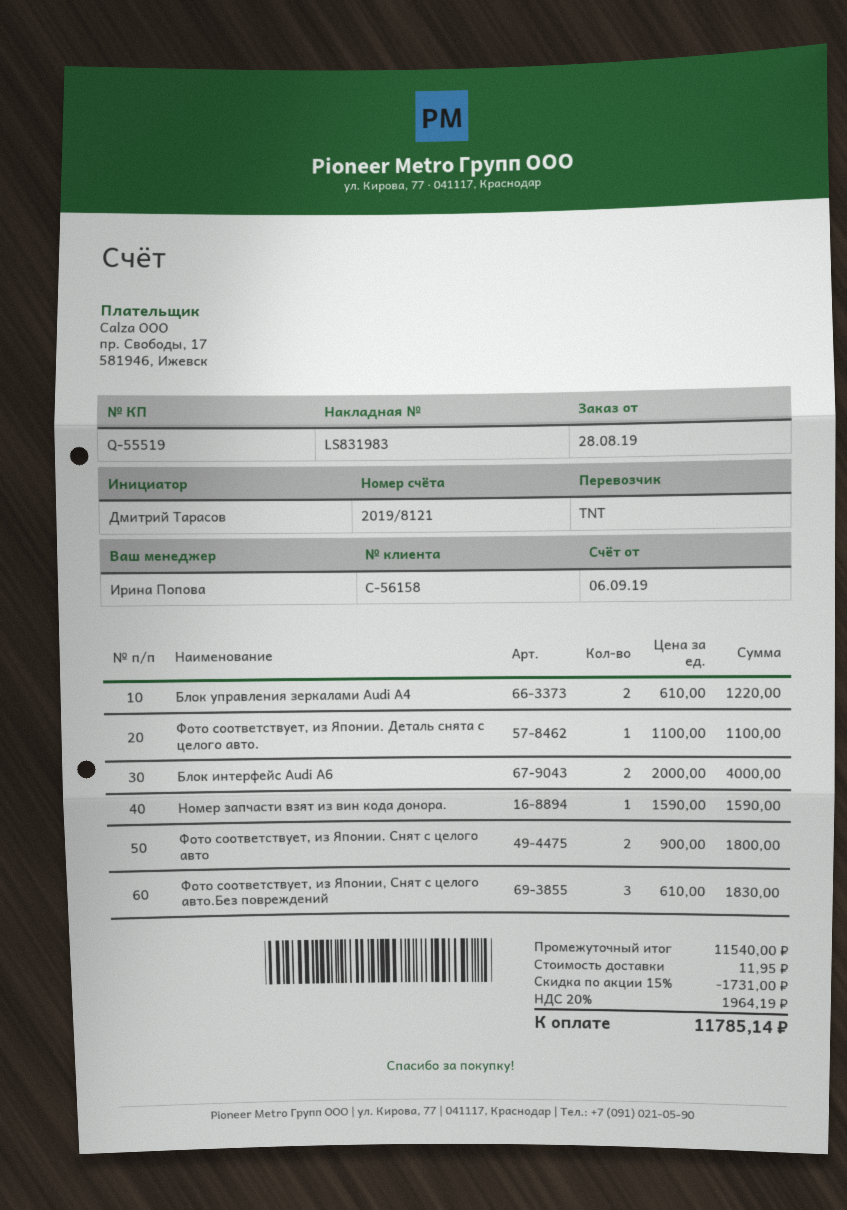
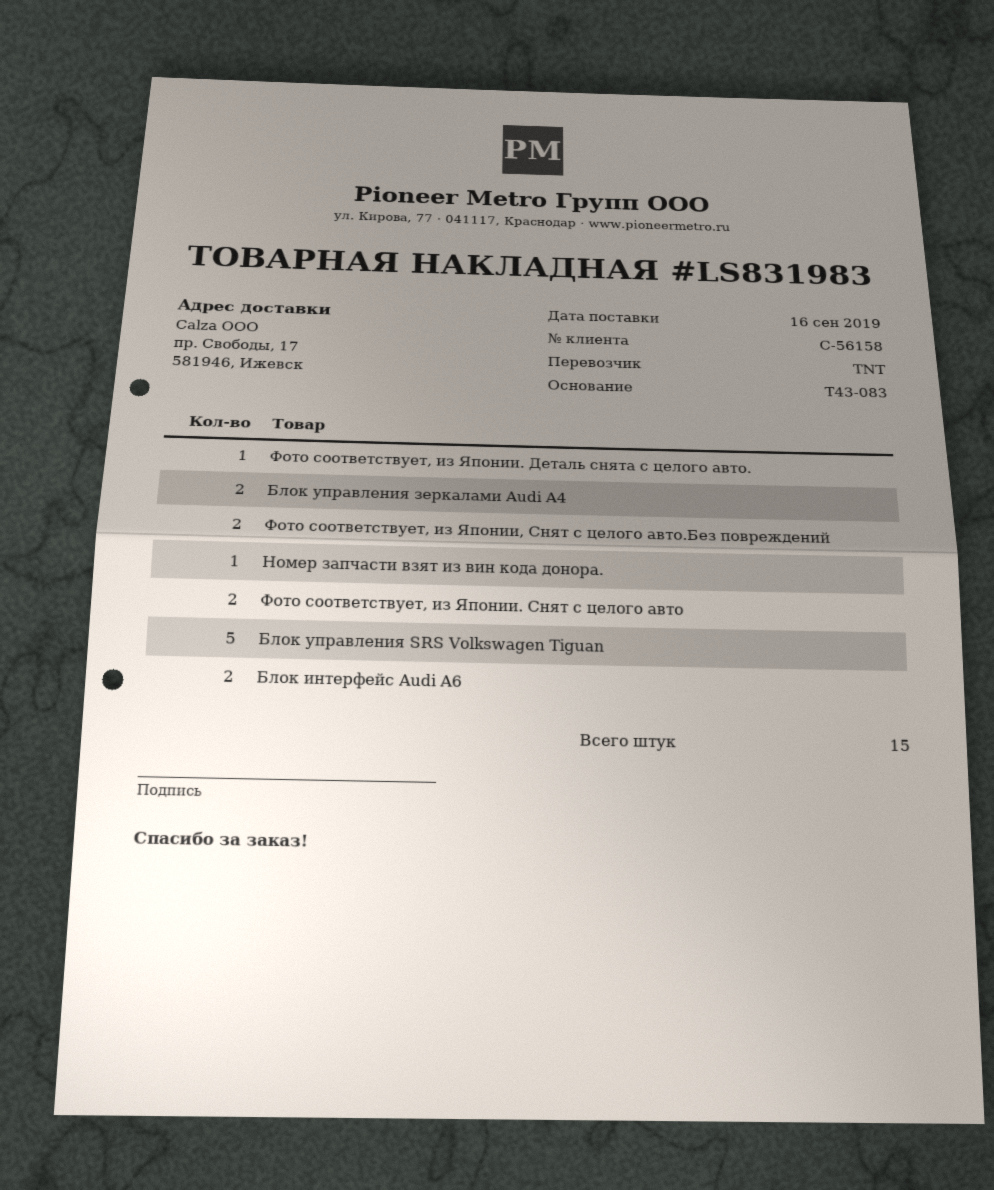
Фото соответствует, из Японии, Снят с целого авто.Без повреждений: 3 -> 2
Блок управления SRS Volkswagen Tiguan: none -> 5

